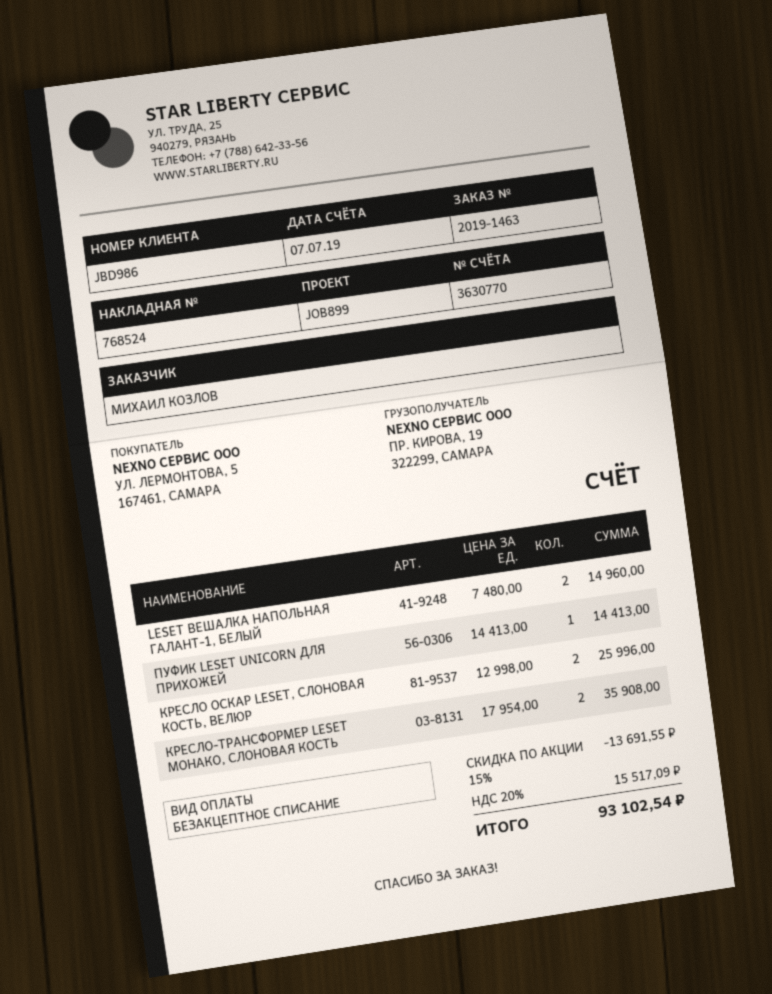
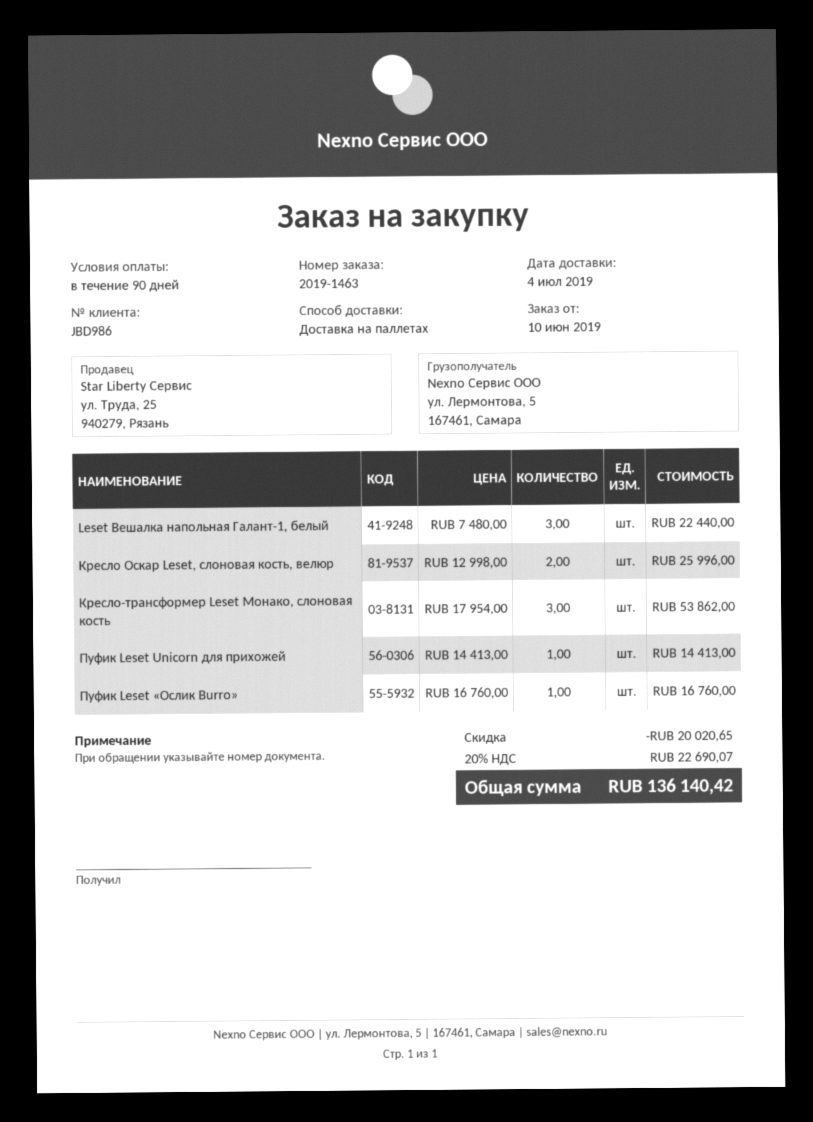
ship to: ПР. КИРОВА, 19, 322299, САМАРА -> ул. Лермонтова, 5, 167461, Самара
LESET ВЕШАЛКА НАПОЛЬНАЯ ГАЛАНТ-1, БЕЛЫЙ: 2 x 7480.00 = 14960.00 -> 3 x 7480.00 = 22440.00
КРЕСЛО-ТРАНСФОРМЕР LESET МОНАКО, СЛОНОВАЯ КОСТЬ: 2 x 17954.00 = 35908.00 -> 3 x 17954.00 = 53862.00
Пуфик Leset «Ослик Burro»: none -> 1 x 16760.00 = 16760.00
discount: 13691.55 -> 20020.65
tax: 20% = 15517.09 -> 20% = 22690.07
total: 93102.54 -> 136140.42

